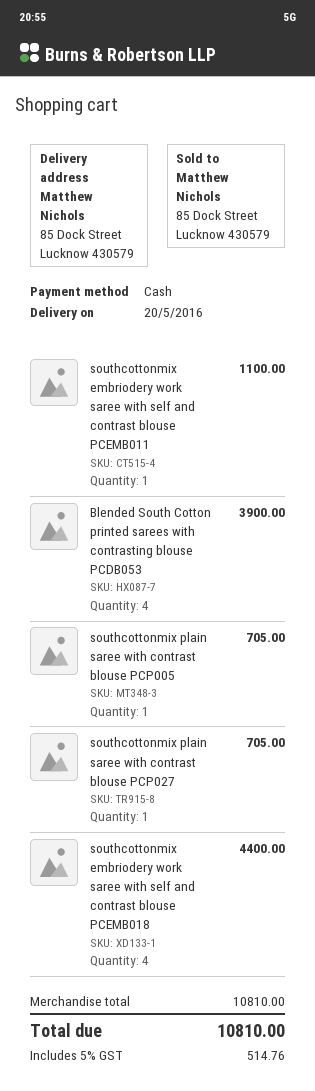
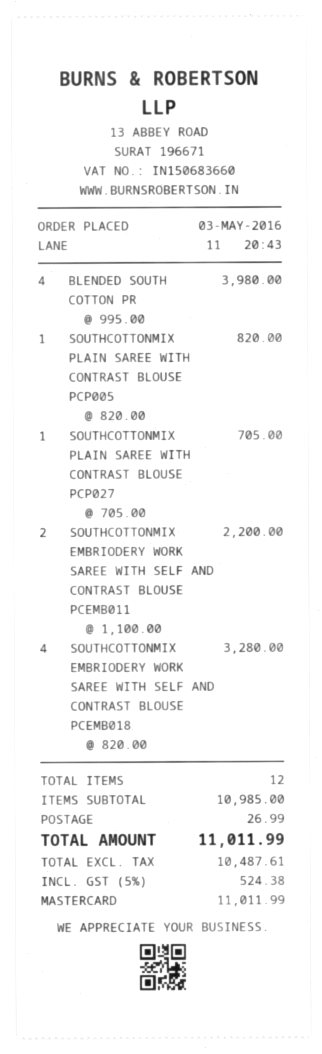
payment method: cash -> Mastercard
southcottonmix embriodery work saree with self and contrast blouse PCEMB011: 1 for 1100.00 -> 2 for 2200.00
Blended South Cotton printed sarees with contrasting blouse PCDB053: 4 for 3900.00 -> 4 for 3980.00
southcottonmix plain saree with contrast blouse PCP005: 1 for 705.00 -> 1 for 820.00
southcottonmix embriodery work saree with self and contrast blouse PCEMB018: 4 for 4400.00 -> 4 for 3280.00
subtotal: 10810.00 -> 10985.00
shipping: none -> 26.99
tax: 5% = 514.76 -> 5% = 524.38
total: 10810.00 -> 11011.99

